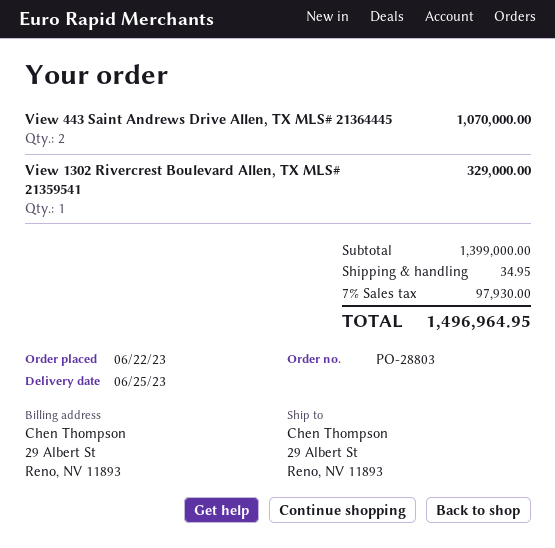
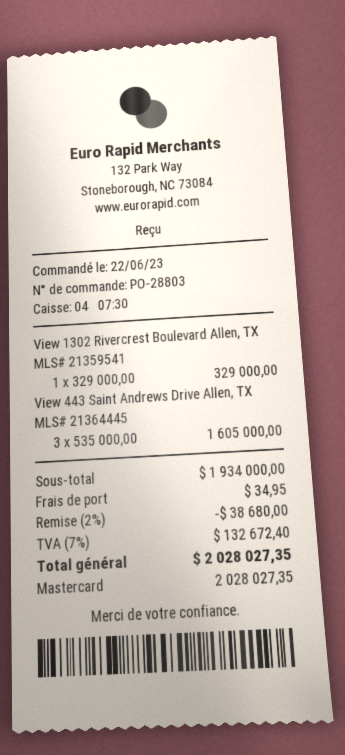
View 443 Saint Andrews Drive Allen, TX MLS# 21364445: 2 for 1070000.00 -> 3 for 1605000.00
subtotal: 1399000.00 -> 1934000.00
discount: none -> 2% = 38680.00
tax: 7% = 97930.00 -> 7% = 132672.40
total: 1496964.95 -> 2028027.35

